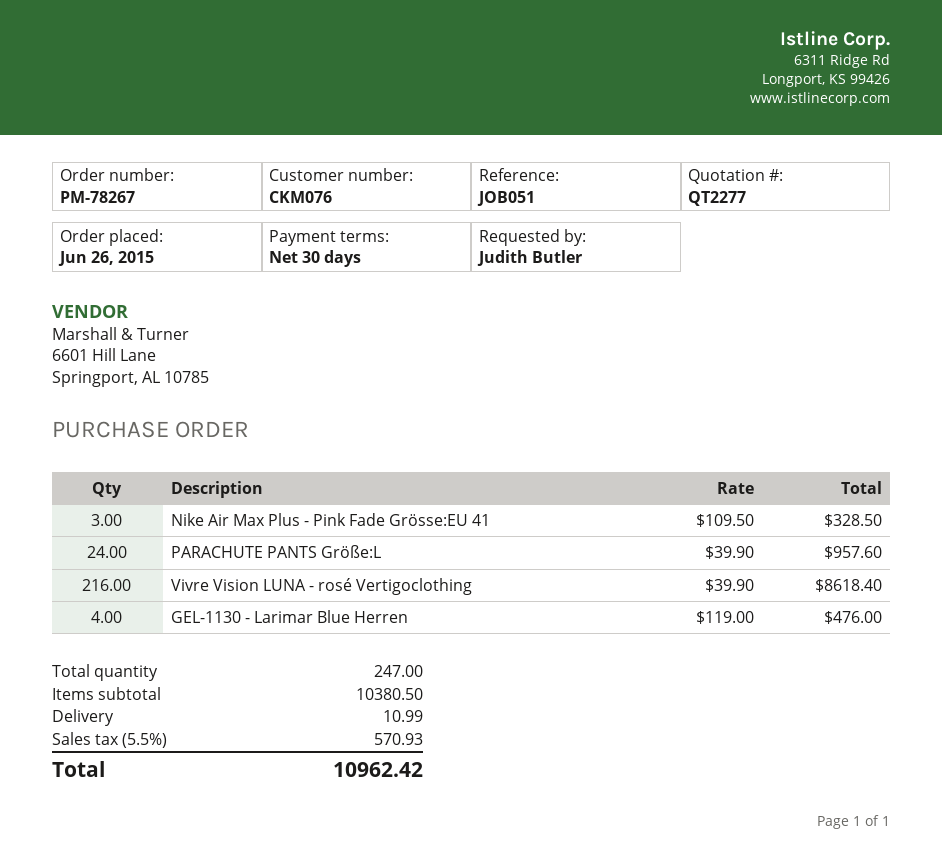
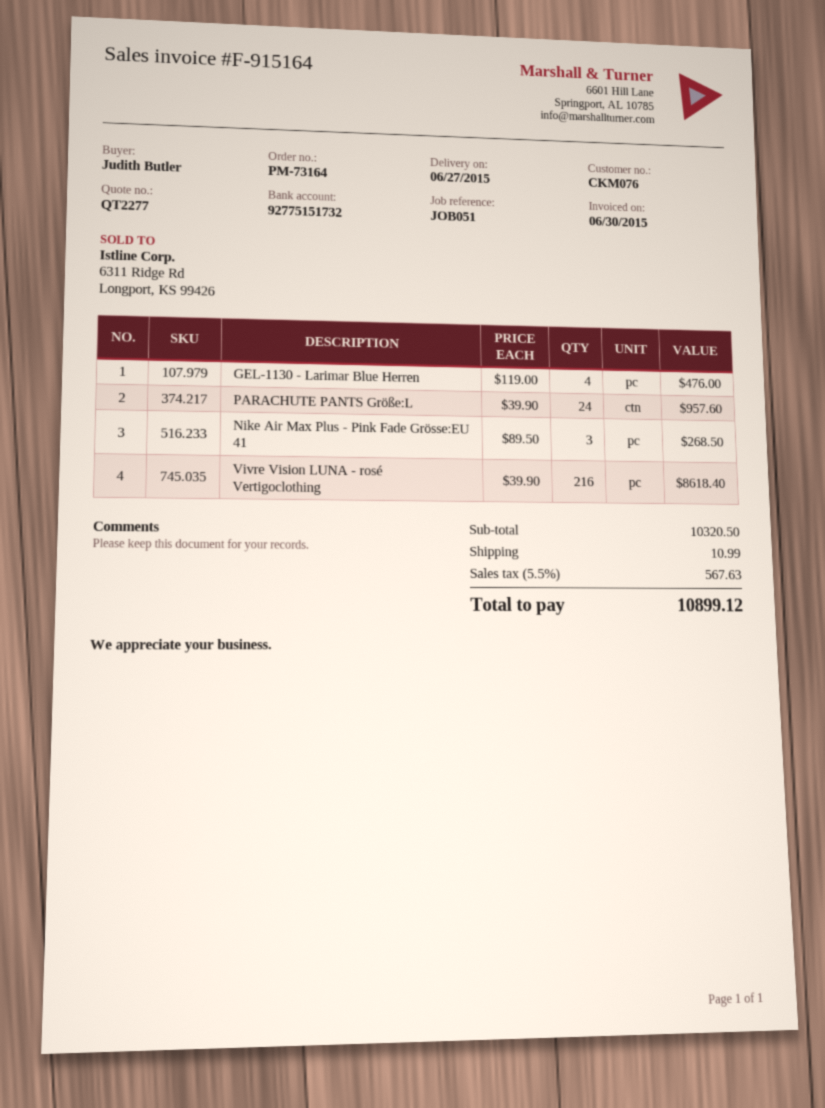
order number: PM-78267 -> PM-73164
Nike Air Max Plus - Pink Fade Grösse:EU 41: 3 x 109.50 = 328.50 -> 3 x 89.50 = 268.50
subtotal: 10380.50 -> 10320.50
tax: 5.5% = 570.93 -> 5.5% = 567.63
total: 10962.42 -> 10899.12

